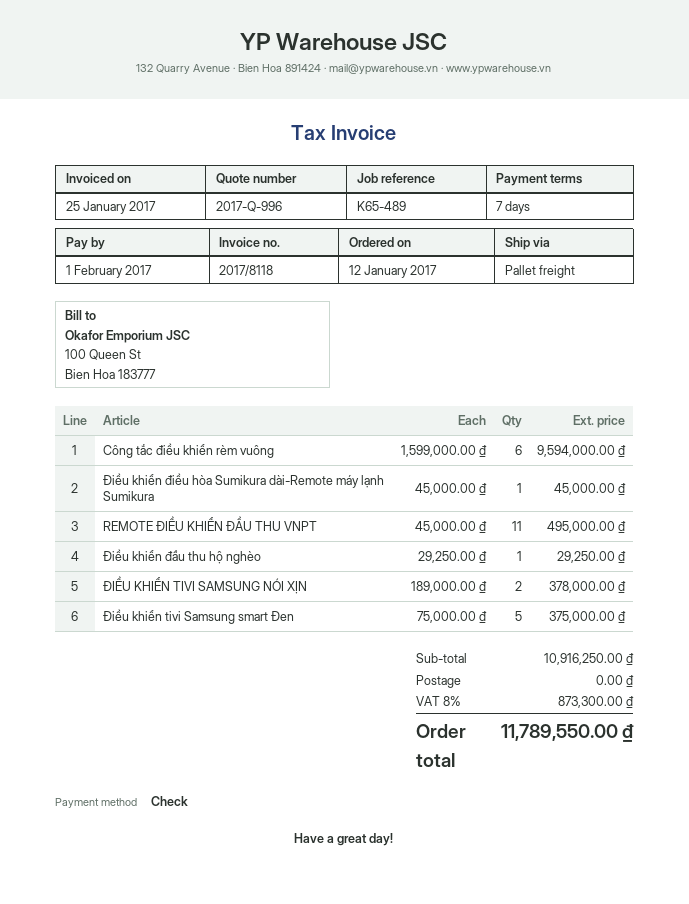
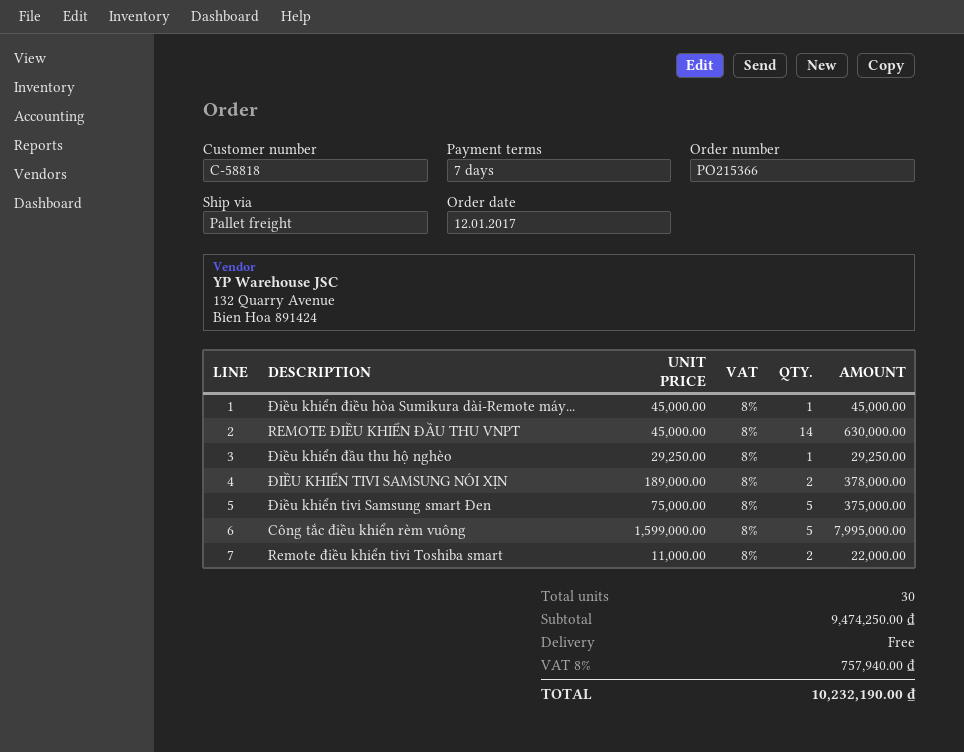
Công tắc điều khiển rèm vuông: 6 x 1599000.00 = 9594000.00 -> 5 x 1599000.00 = 7995000.00
REMOTE ĐIỀU KHIỂN ĐẦU THU VNPT: 11 x 45000.00 = 495000.00 -> 14 x 45000.00 = 630000.00
Remote điều khiển tivi Toshiba smart: none -> 2 x 11000.00 = 22000.00
subtotal: 10916250.00 -> 9474250.00
tax: 8% = 873300.00 -> 8% = 757940.00
total: 11789550.00 -> 10232190.00

